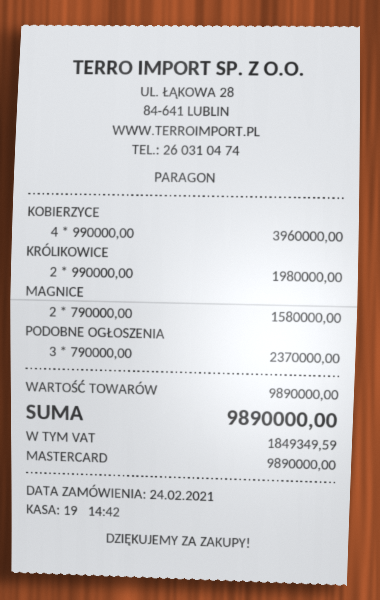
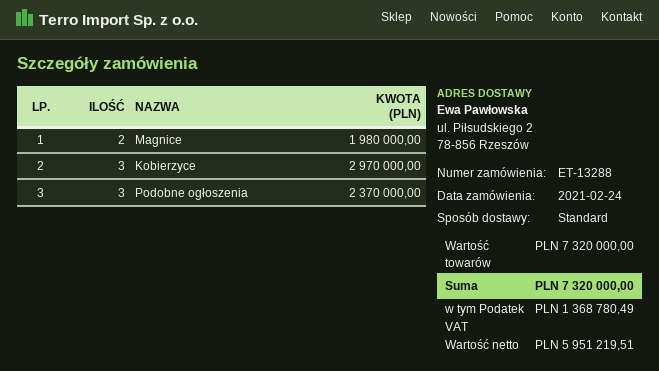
KOBIERZYCE: 4 for 3960000.00 -> 3 for 2970000.00
KRÓLIKOWICE: 2 for 1980000.00 -> none
MAGNICE: 2 for 1580000.00 -> 2 for 1980000.00
subtotal: 9890000.00 -> 7320000.00
tax: 1849349.59 -> 1368780.49
total: 9890000.00 -> 7320000.00

